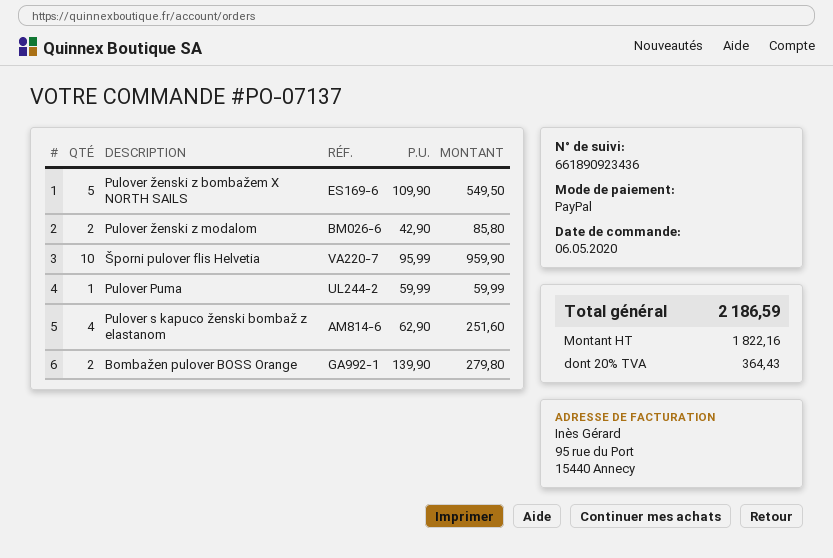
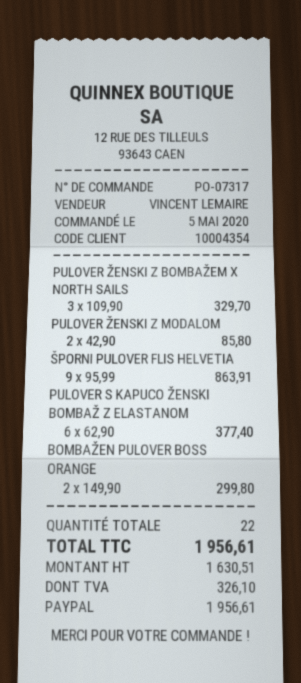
order number: PO-07137 -> PO-07317
order date: 2020-05-06 -> 2020-05-05
Pulover ženski z bombažem X NORTH SAILS: 5 x 109.90 = 549.50 -> 3 x 109.90 = 329.70
Šporni pulover flis Helvetia: 10 x 95.99 = 959.90 -> 9 x 95.99 = 863.91
Pulover Puma: 1 x 59.99 = 59.99 -> none
Pulover s kapuco ženski bombaž z elastanom: 4 x 62.90 = 251.60 -> 6 x 62.90 = 377.40
Bombažen pulover BOSS Orange: 2 x 139.90 = 279.80 -> 2 x 149.90 = 299.80
net: 1822.16 -> 1630.51
tax: 364.43 -> 326.10
total: 2186.59 -> 1956.61

